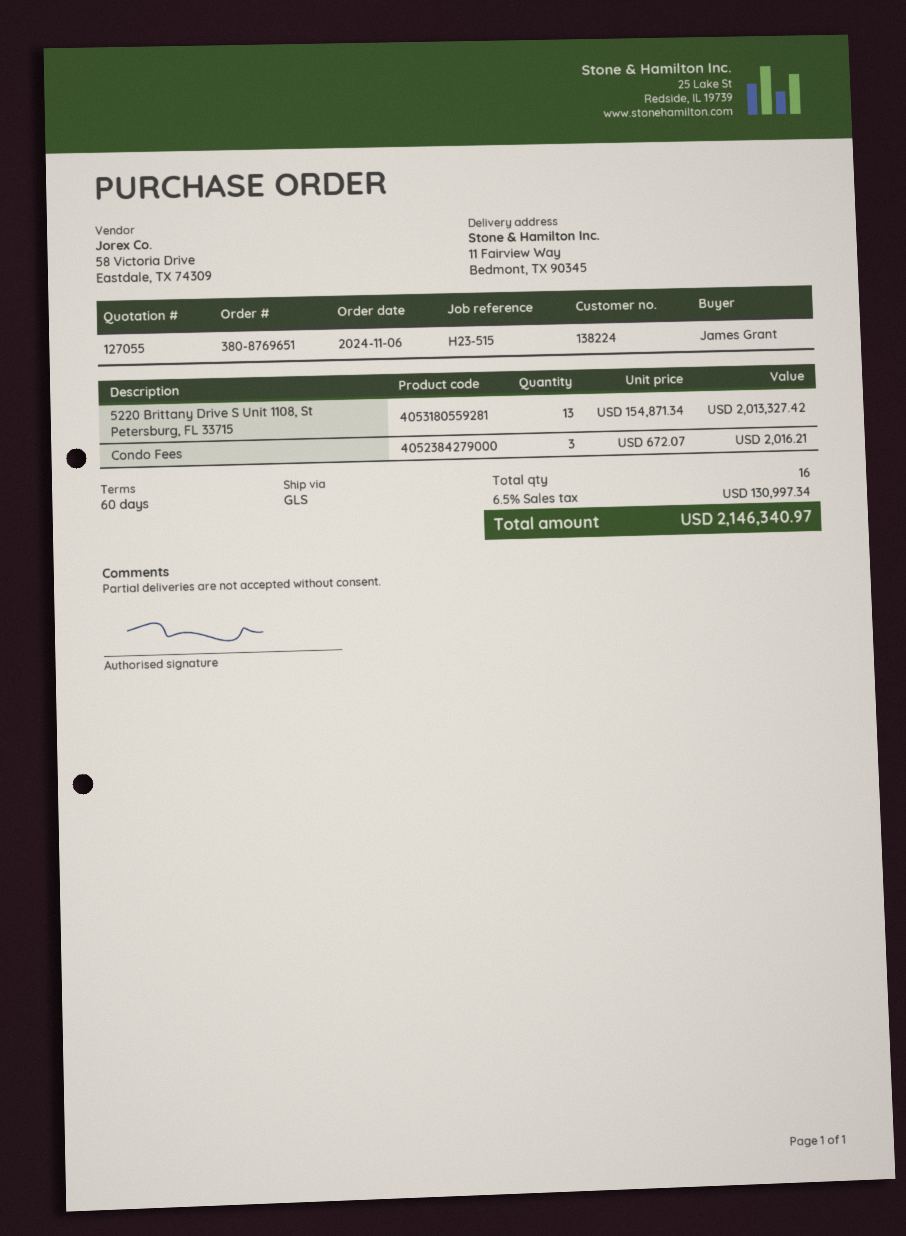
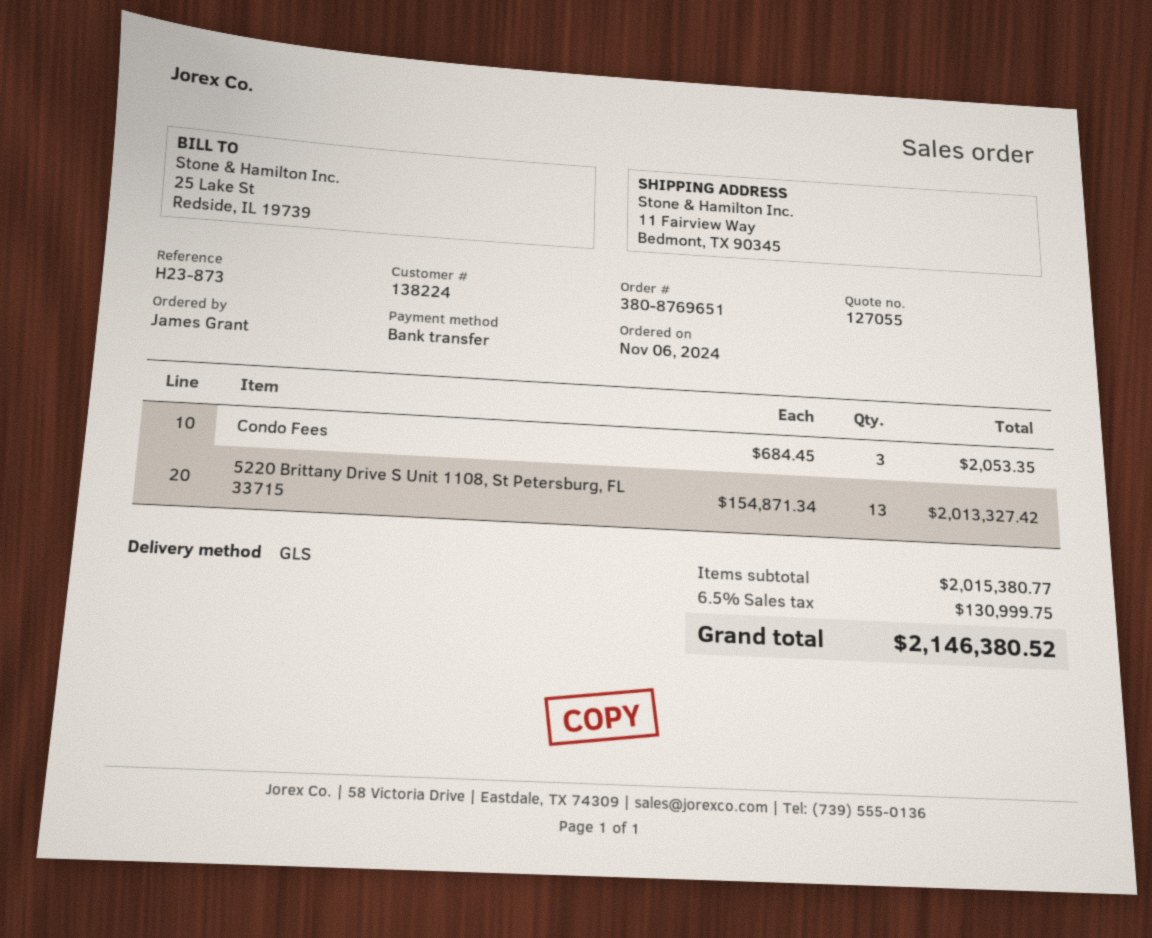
reference: H23-515 -> H23-873
Condo Fees: 3 x 672.07 = 2016.21 -> 3 x 684.45 = 2053.35
tax: 6.5% = 130997.34 -> 6.5% = 130999.75
total: 2146340.97 -> 2146380.52

